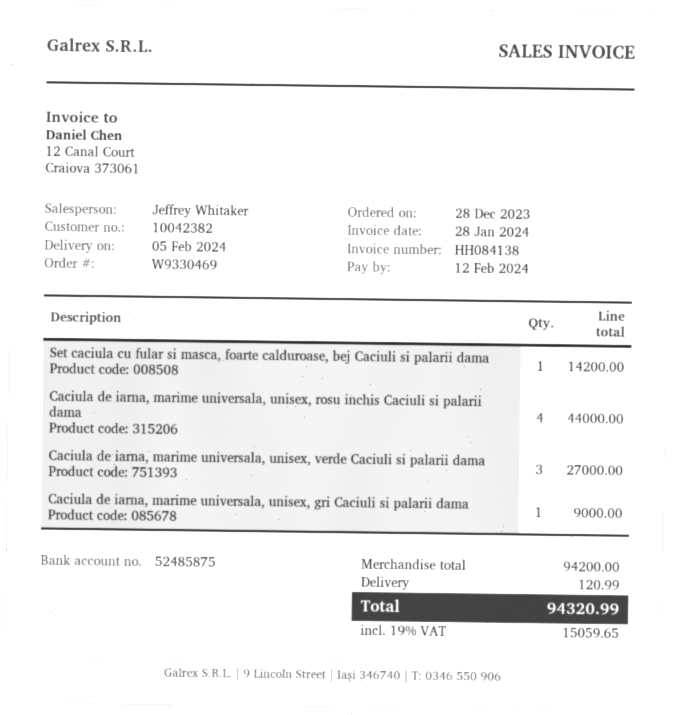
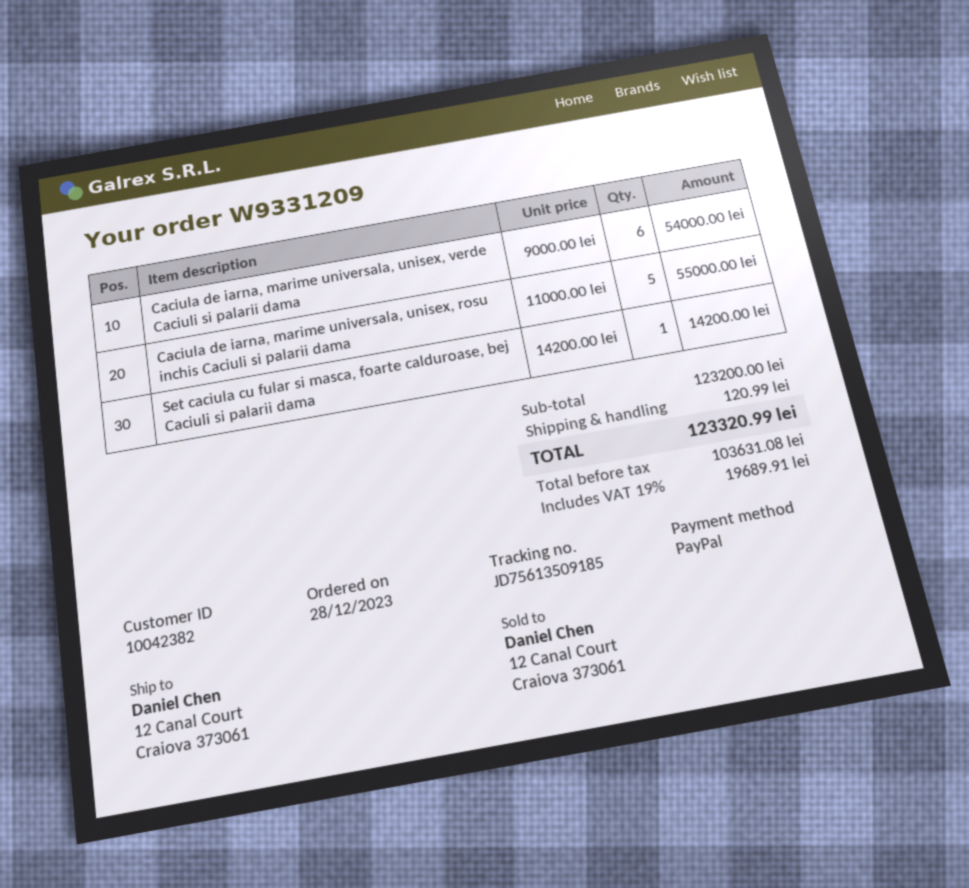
order number: W9330469 -> W9331209
Caciula de iarna, marime universala, unisex, rosu inchis Caciuli si palarii dama: 4 for 44000.00 -> 5 for 55000.00
Caciula de iarna, marime universala, unisex, verde Caciuli si palarii dama: 3 for 27000.00 -> 6 for 54000.00
Caciula de iarna, marime universala, unisex, gri Caciuli si palarii dama: 1 for 9000.00 -> none
subtotal: 94200.00 -> 123200.00
tax: 19% = 15059.65 -> 19% = 19689.91
total: 94320.99 -> 123320.99

